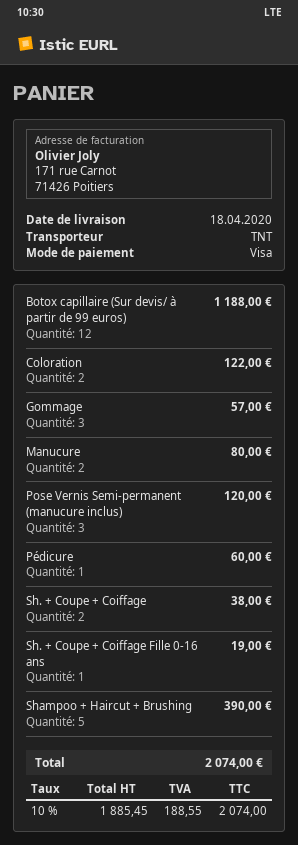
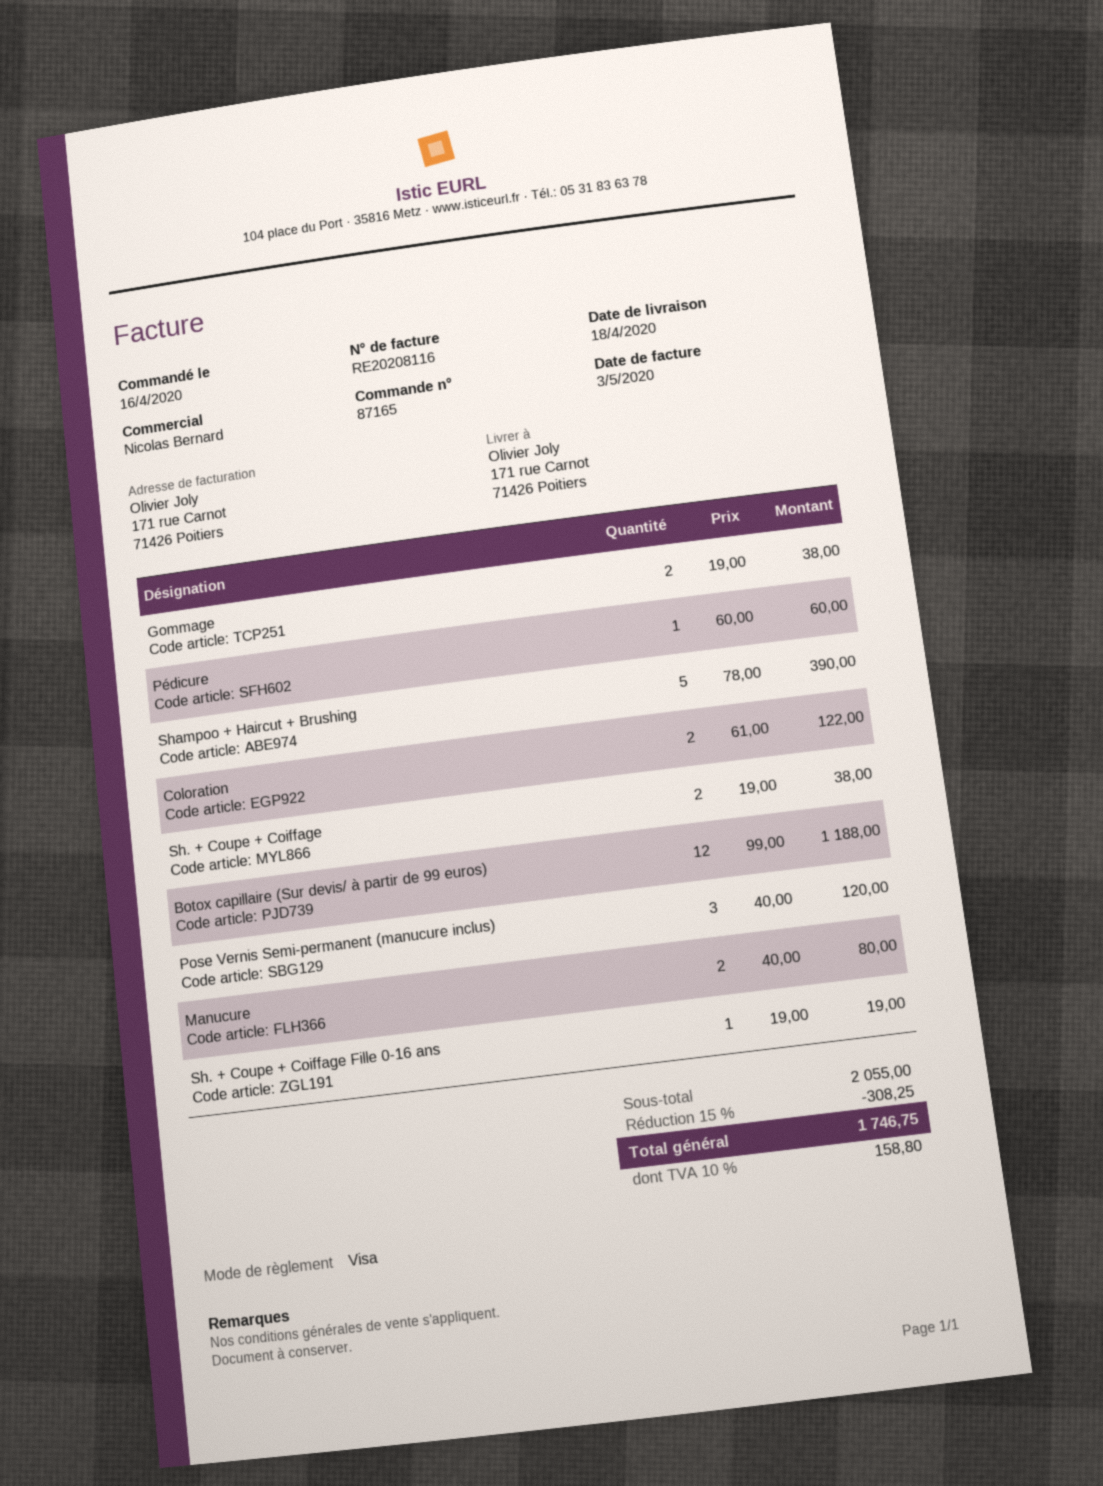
Gommage: 3 for 57.00 -> 2 for 38.00
discount: none -> 15% = 308.25
tax: 10% = 188.55 -> 10% = 158.80
total: 2074.00 -> 1746.75

